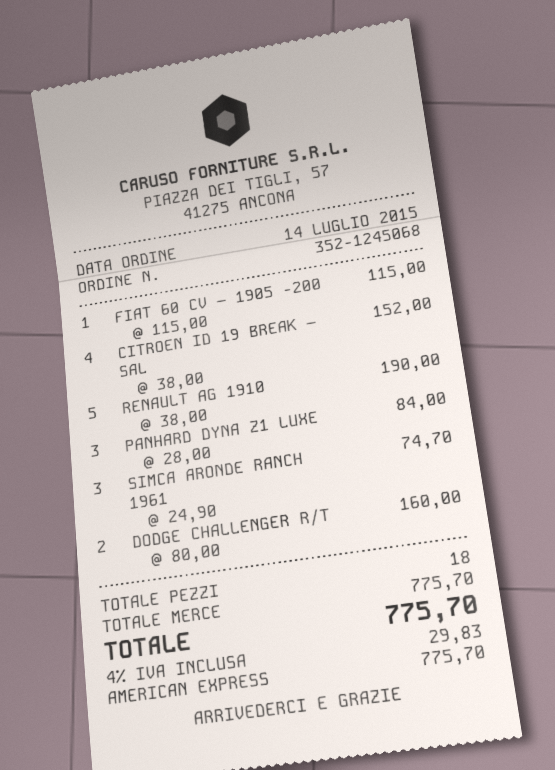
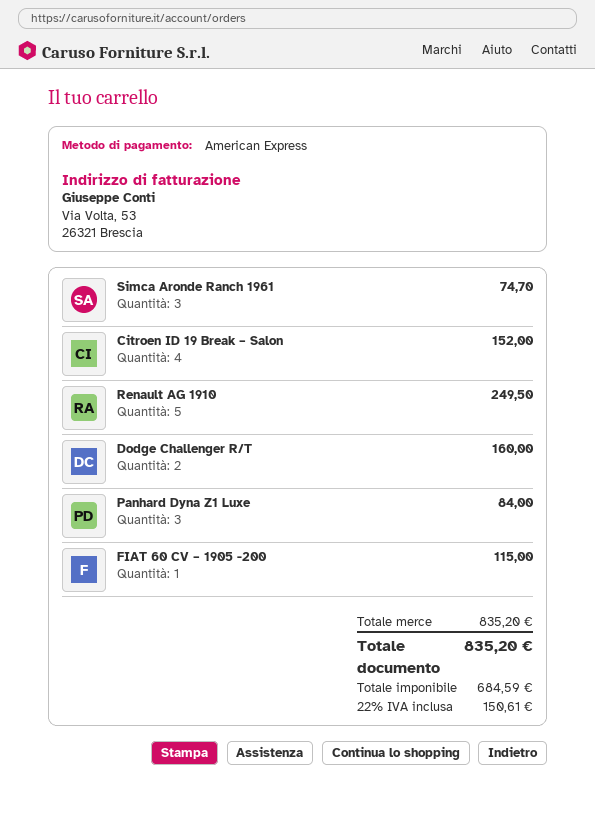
RENAULT AG 1910: 5 for 190.00 -> 5 for 249.50
subtotal: 775.70 -> 835.20
tax: 4% = 29.83 -> 22% = 150.61
total: 775.70 -> 835.20

